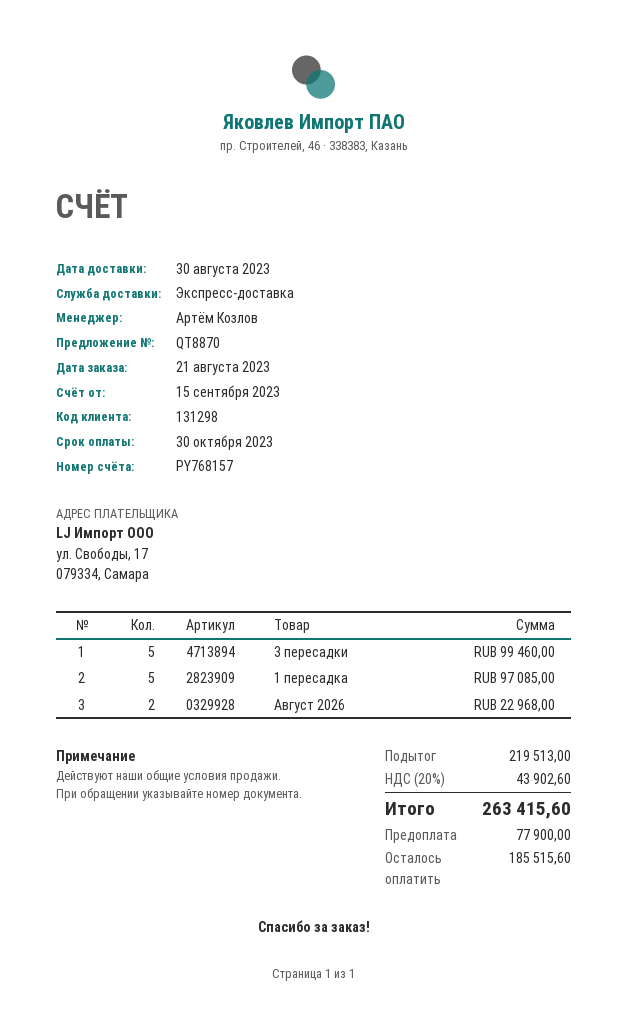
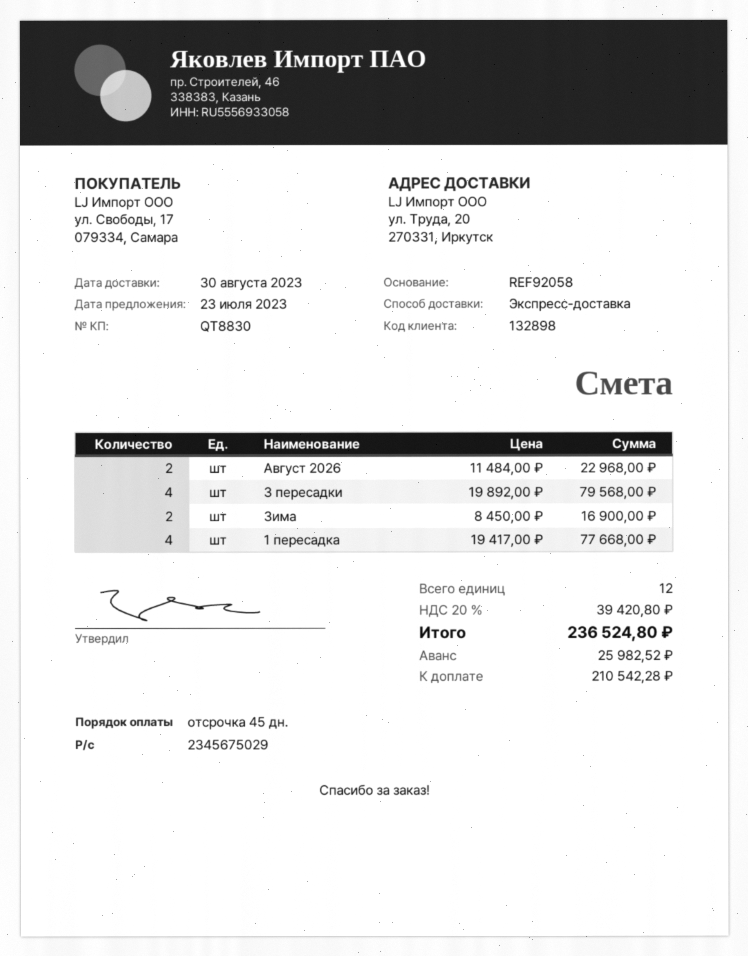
quote number: QT8870 -> QT8830
customer number: 131298 -> 132898
3 пересадки: 5 for 99460.00 -> 4 for 79568.00
1 пересадка: 5 for 97085.00 -> 4 for 77668.00
Зима: none -> 2 for 16900.00
tax: 20% = 43902.60 -> 20% = 39420.80
total: 263415.60 -> 236524.80
deposit: 77900.00 -> 25982.52
balance: 185515.60 -> 210542.28

